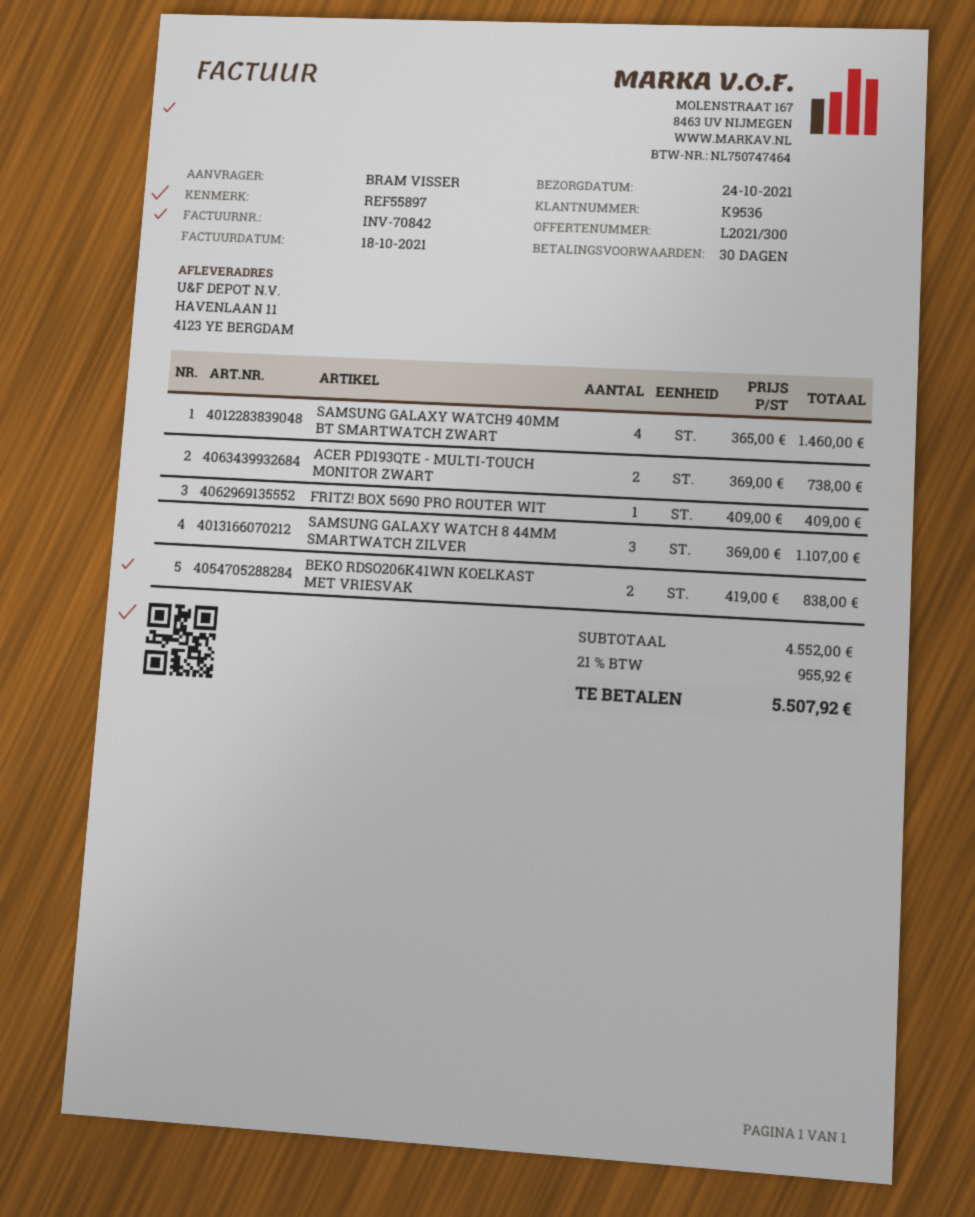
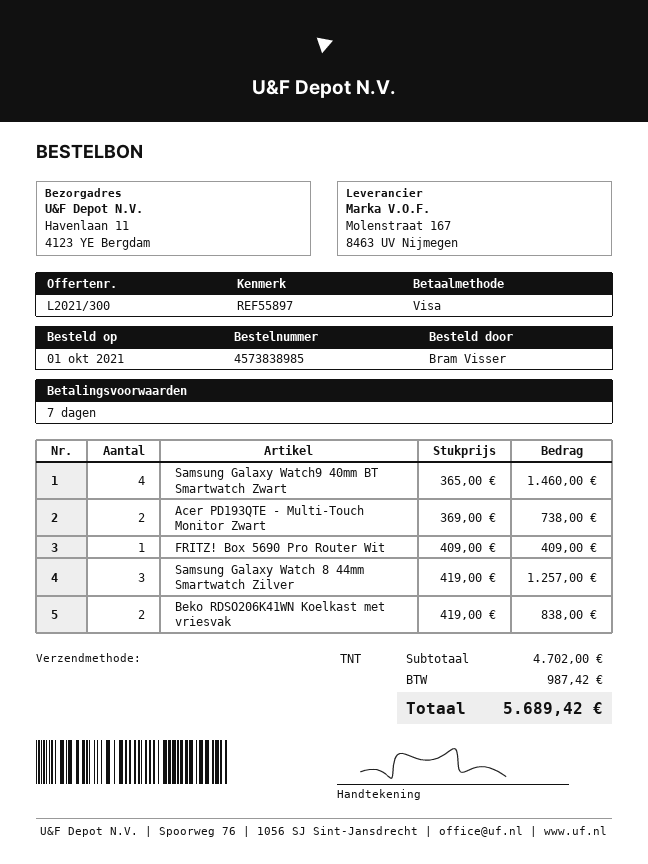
payment terms: 30 days -> 7 days
SAMSUNG GALAXY WATCH 8 44MM SMARTWATCH ZILVER: 3 x 369.00 = 1107.00 -> 3 x 419.00 = 1257.00
subtotal: 4552.00 -> 4702.00
tax: 955.92 -> 987.42
total: 5507.92 -> 5689.42

